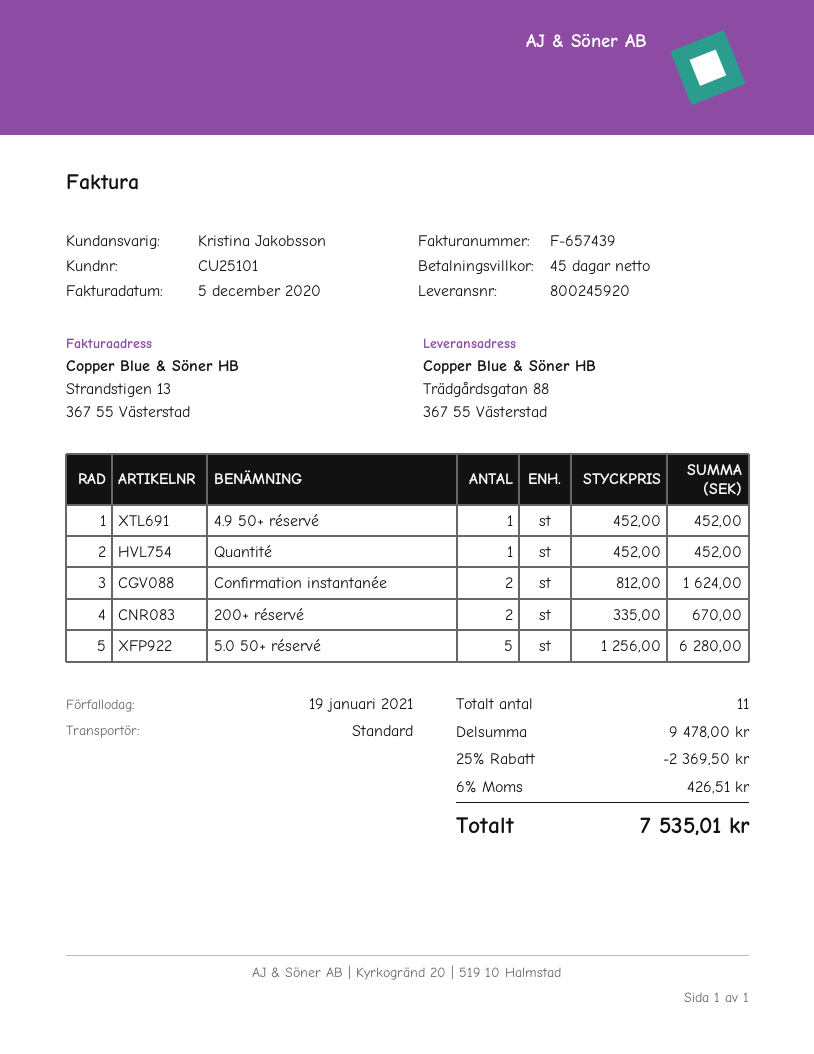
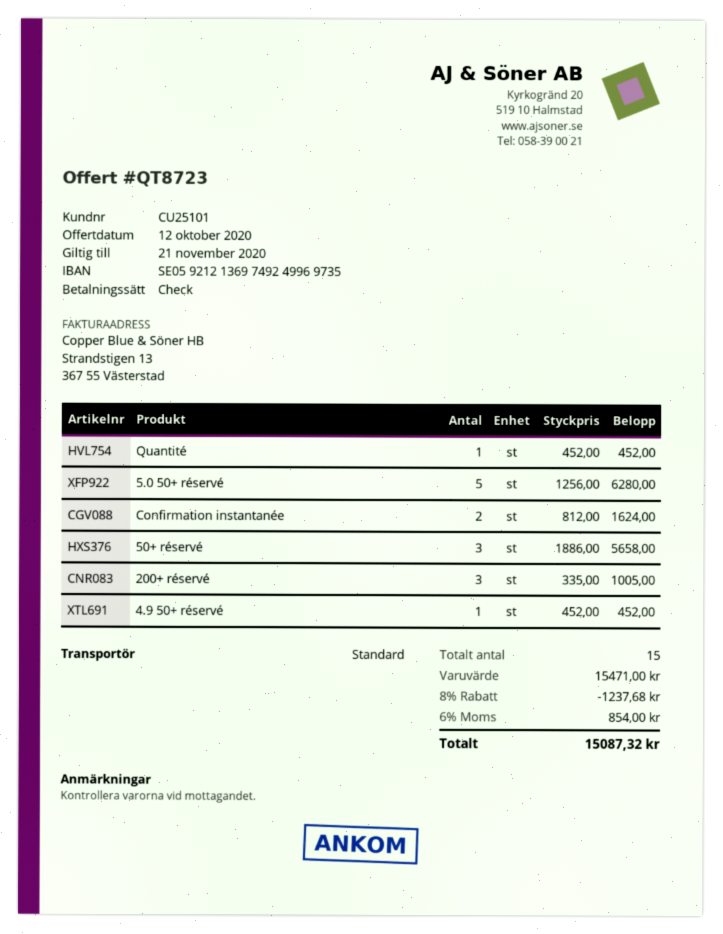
200+ réservé: 2 x 335.00 = 670.00 -> 3 x 335.00 = 1005.00
50+ réservé: none -> 3 x 1886.00 = 5658.00
total quantity: 11 -> 15
subtotal: 9478.00 -> 15471.00
discount: 25% = 2369.50 -> 8% = 1237.68
tax: 6% = 426.51 -> 6% = 854.00
total: 7535.01 -> 15087.32

